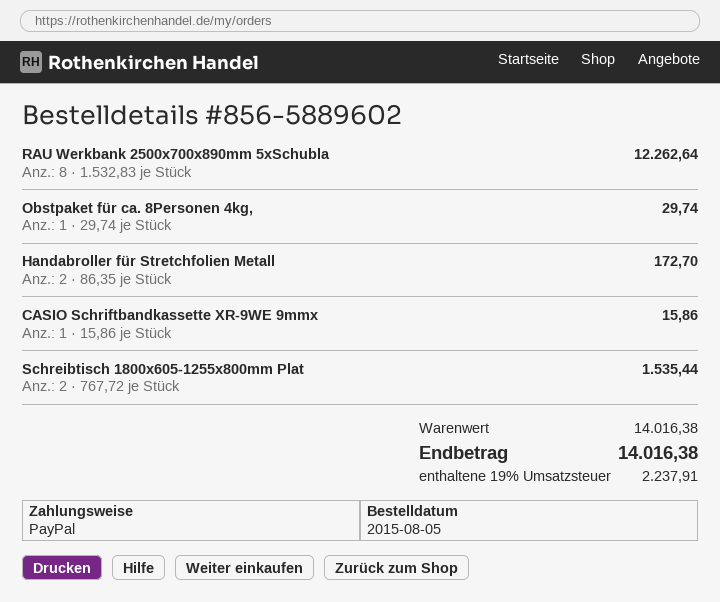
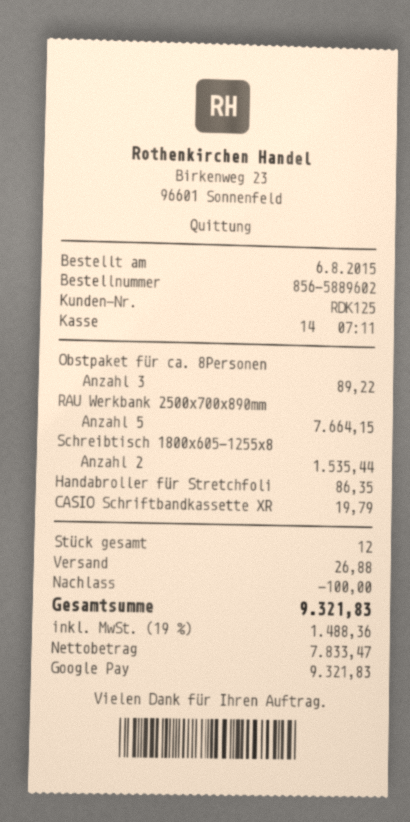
order date: 2015-08-05 -> 2015-08-06
payment method: PayPal -> Google Pay
RAU Werkbank 2500x700x890mm 5xSchubla: 8 for 12262.64 -> 5 for 7664.15
Obstpaket für ca. 8Personen 4kg,: 1 for 29.74 -> 3 for 89.22
Handabroller für Stretchfolien Metall: 2 for 172.70 -> 1 for 86.35
CASIO Schriftbandkassette XR-9WE 9mmx: 1 for 15.86 -> 1 for 19.79
discount: none -> 100.00
shipping: none -> 26.88
tax: 19% = 2237.91 -> 19% = 1488.36
total: 14016.38 -> 9321.83

